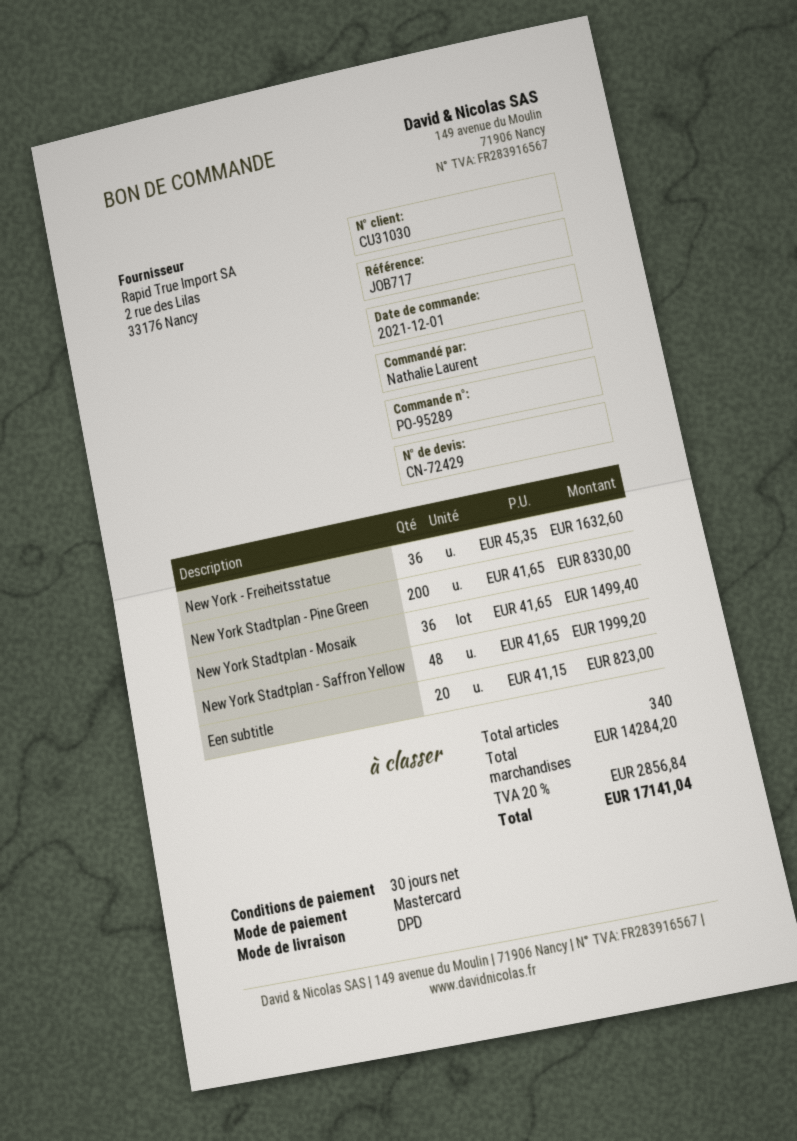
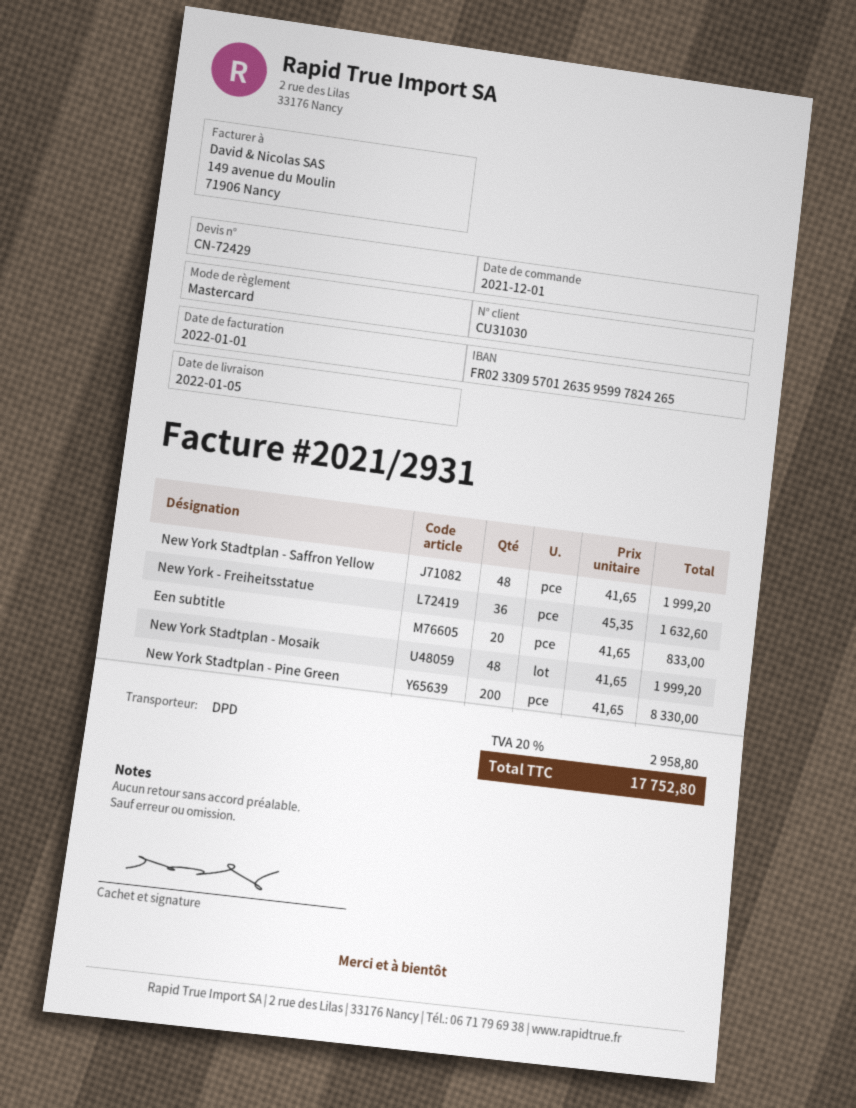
New York Stadtplan - Mosaik: 36 x 41.65 = 1499.40 -> 48 x 41.65 = 1999.20
Een subtitle: 20 x 41.15 = 823.00 -> 20 x 41.65 = 833.00
tax: 20% = 2856.84 -> 20% = 2958.80
total: 17141.04 -> 17752.80

